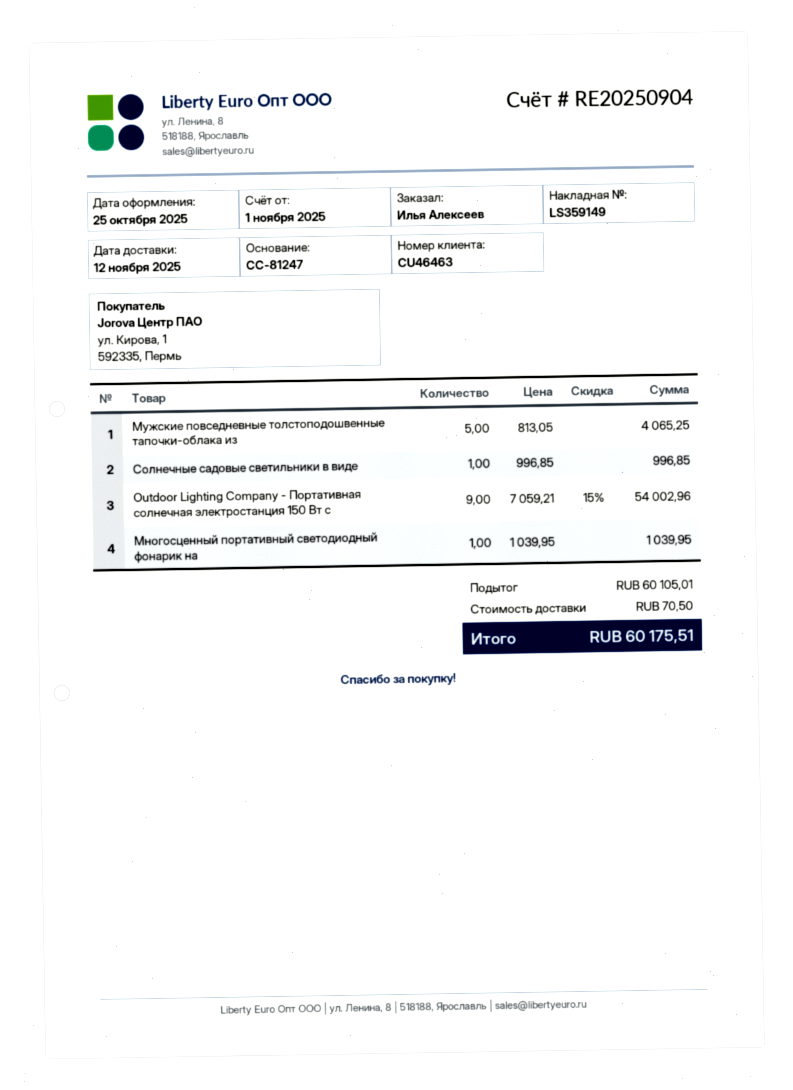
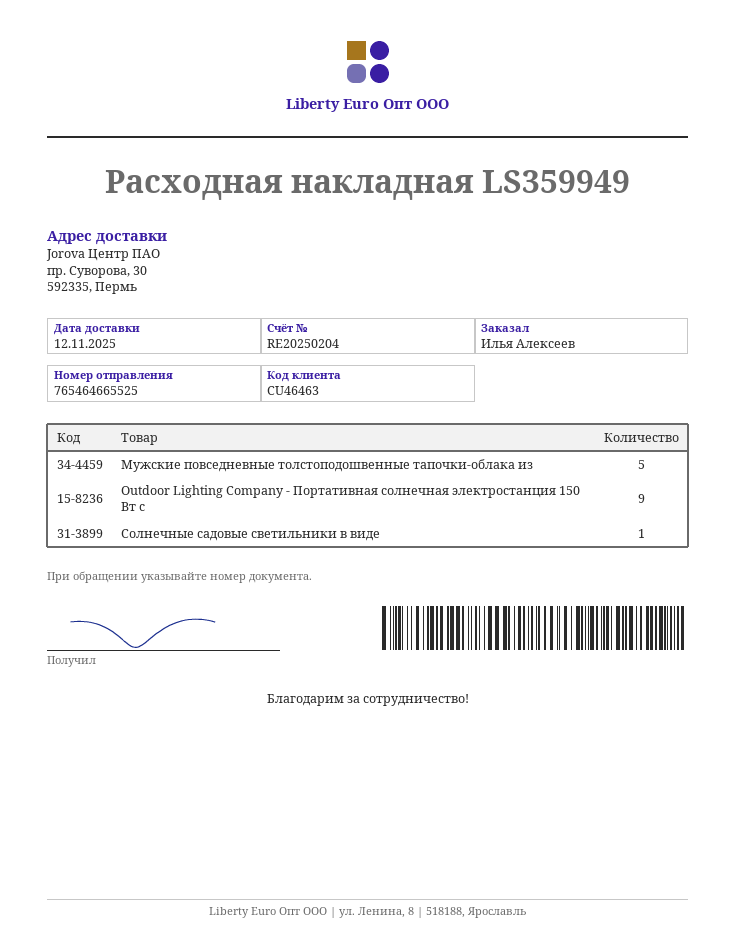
delivery note number: LS359149 -> LS359949
invoice number: RE20250904 -> RE20250204
Многосценный портативный светодиодный фонарик на: 1 -> none

